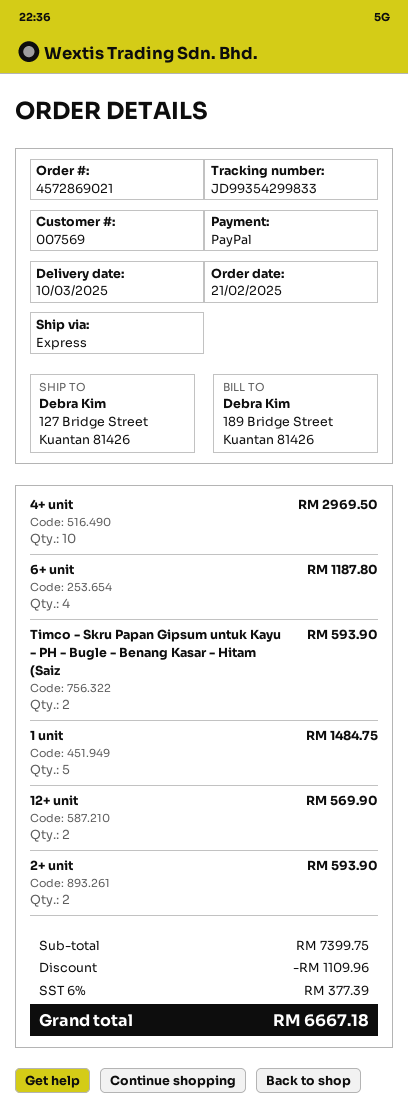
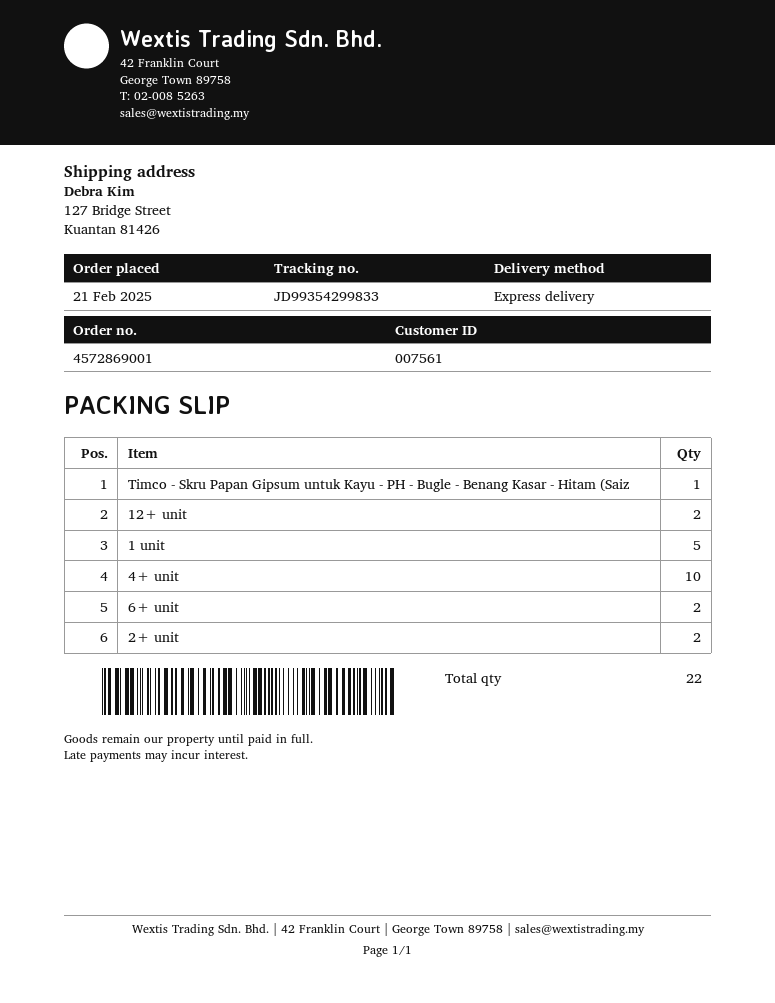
order number: 4572869021 -> 4572869001
customer number: 007569 -> 007561
6+ unit: 4 -> 2
Timco - Skru Papan Gipsum untuk Kayu - PH - Bugle - Benang Kasar - Hitam (Saiz: 2 -> 1

